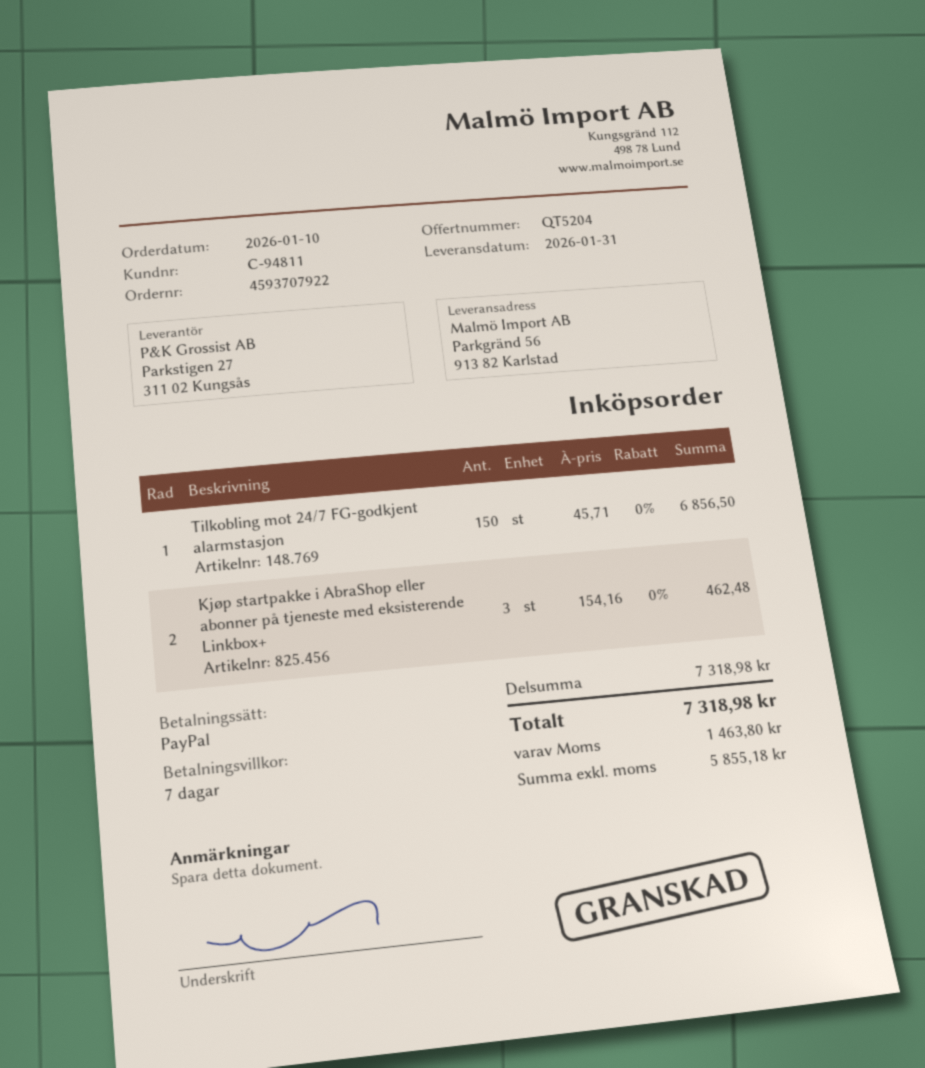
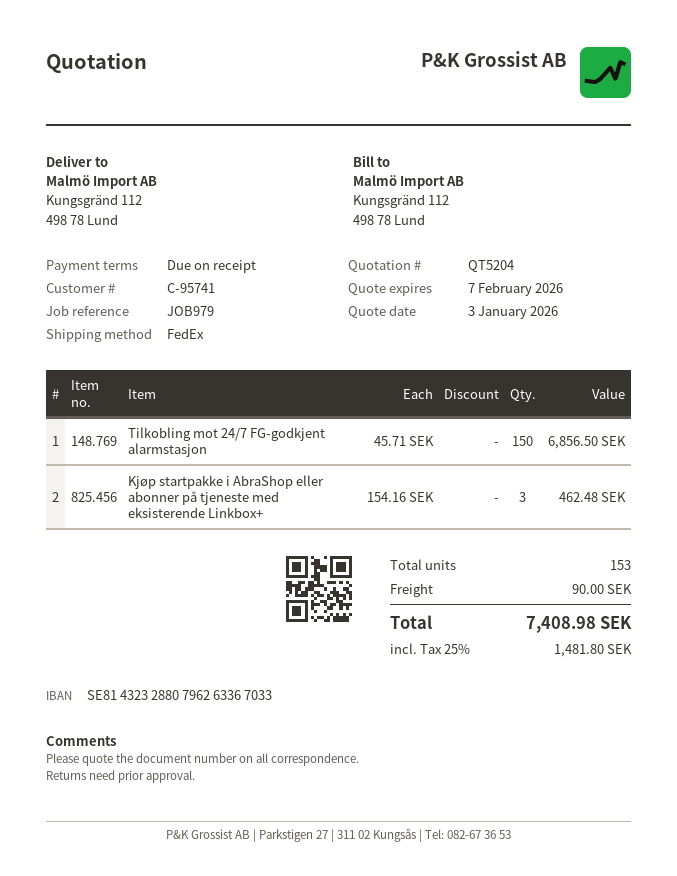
payment terms: 7 days -> on receipt
customer number: C-94811 -> C-95741
ship to: Parkgränd 56, 913 82 Karlstad -> Kungsgränd 112, 498 78 Lund
shipping: none -> 90.00
tax: 1463.80 -> 1481.80
total: 7318.98 -> 7408.98

